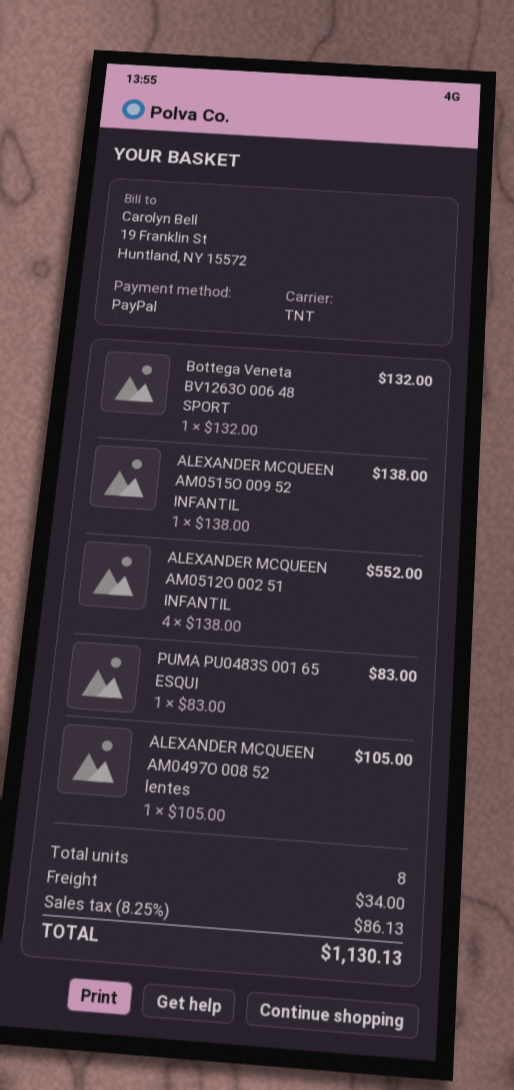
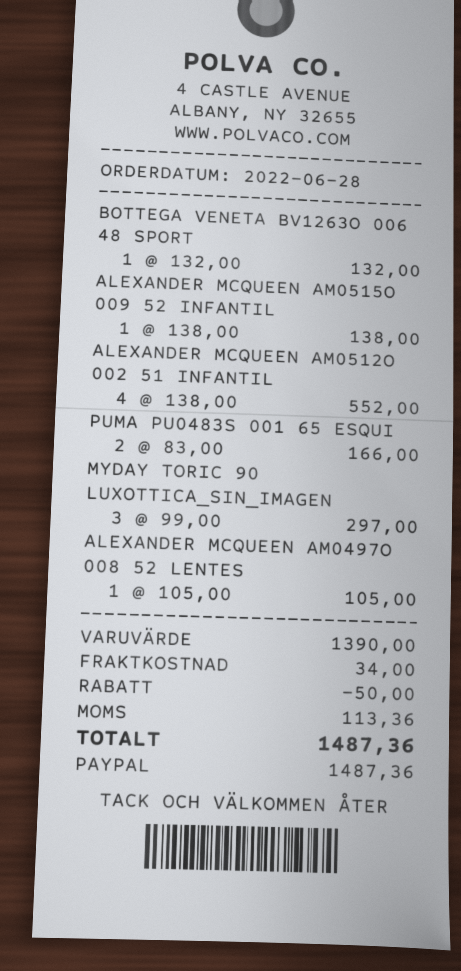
PUMA PU0483S 001 65 ESQUI: 1 x 83.00 = 83.00 -> 2 x 83.00 = 166.00
MYDAY TORIC 90 LUXOTTICA_SIN_IMAGEN: none -> 3 x 99.00 = 297.00
discount: none -> 50.00
tax: 86.13 -> 113.36
total: 1130.13 -> 1487.36

